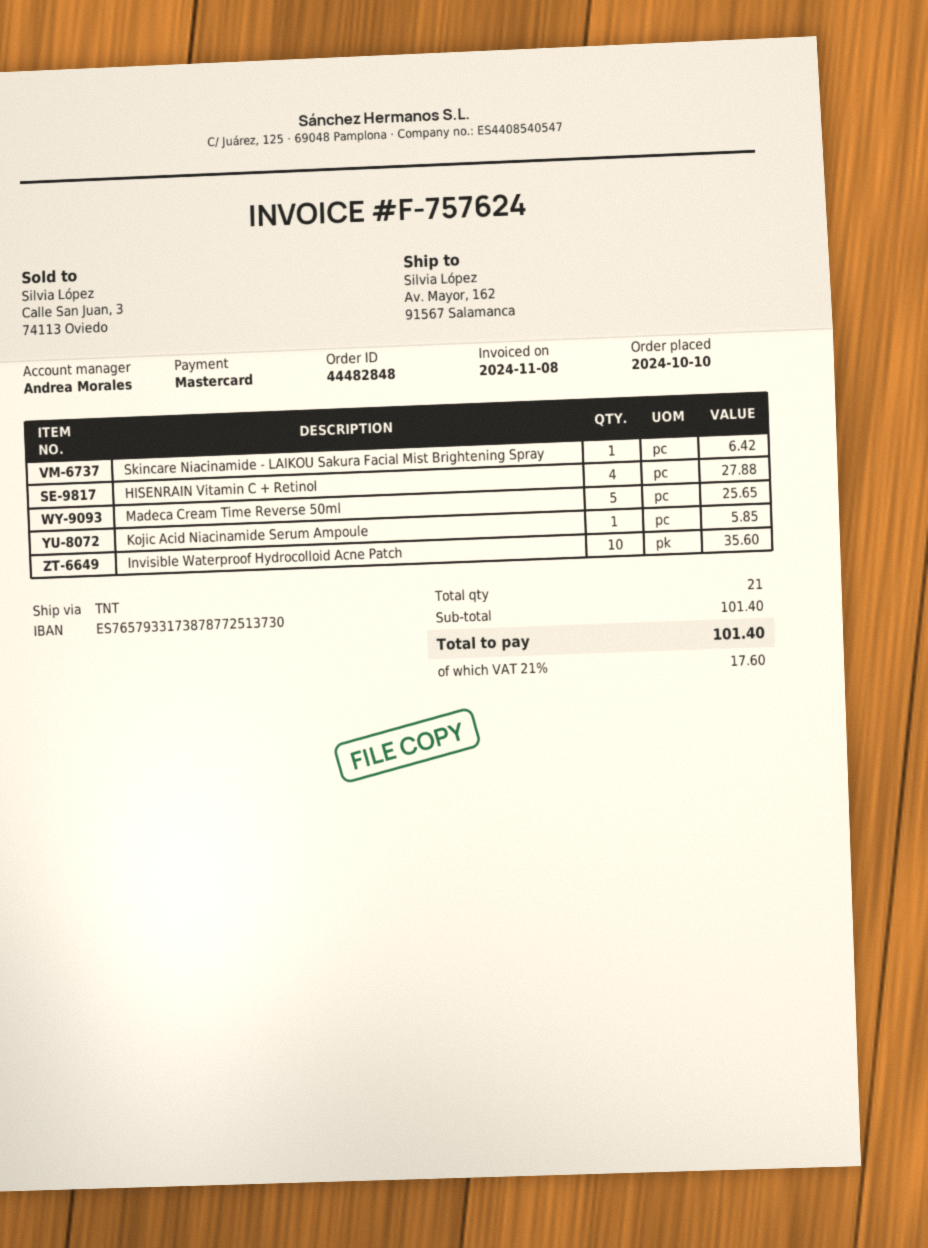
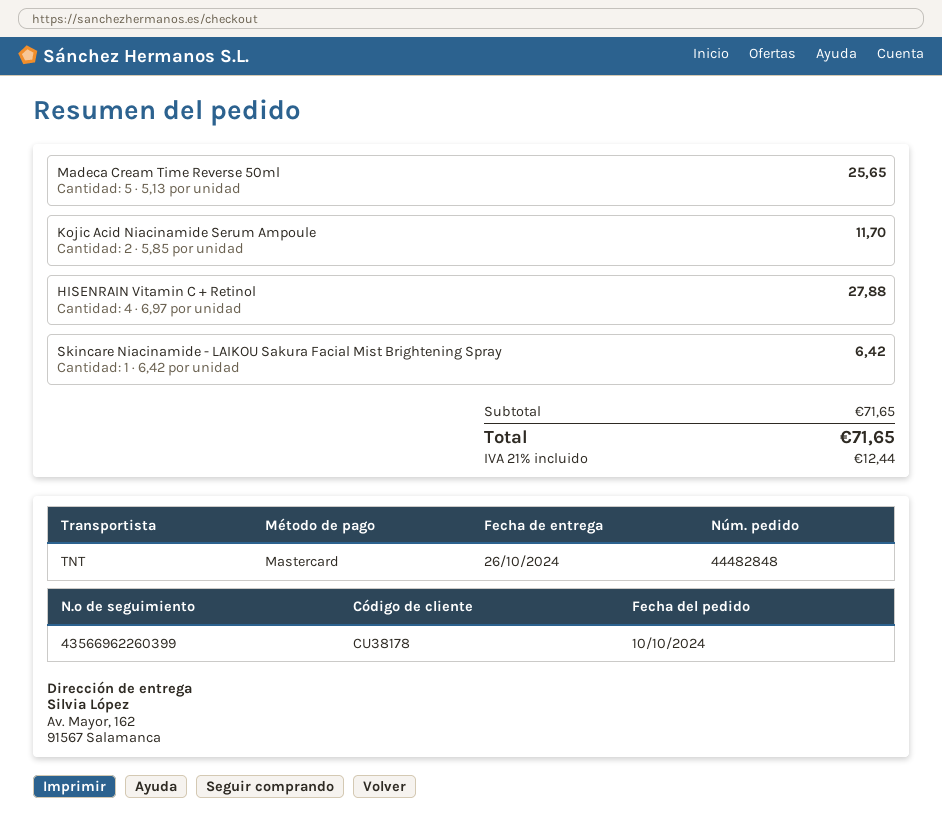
Kojic Acid Niacinamide Serum Ampoule: 1 for 5.85 -> 2 for 11.70
Invisible Waterproof Hydrocolloid Acne Patch: 10 for 35.60 -> none
subtotal: 101.40 -> 71.65
tax: 21% = 17.60 -> 21% = 12.44
total: 101.40 -> 71.65

